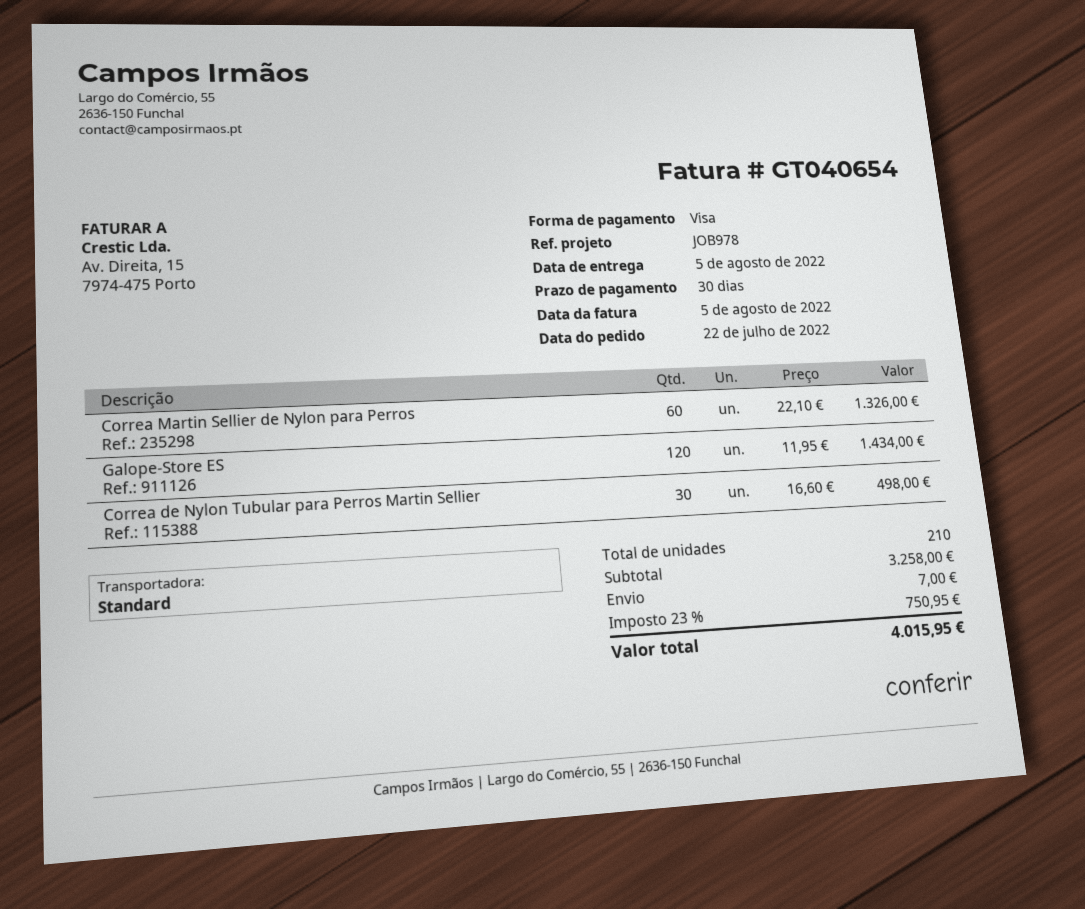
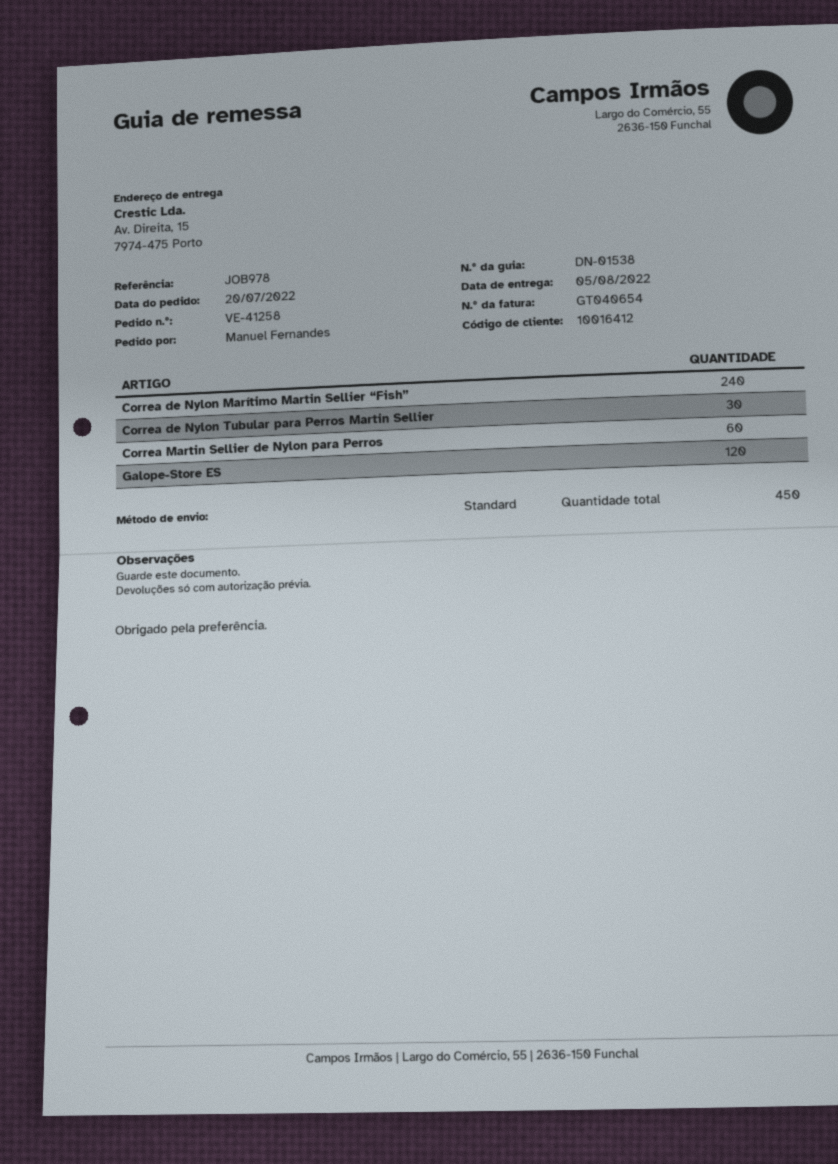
order date: 2022-07-22 -> 2022-07-20
Correa de Nylon Marítimo Martin Sellier “Fish”: none -> 240
total quantity: 210 -> 450

